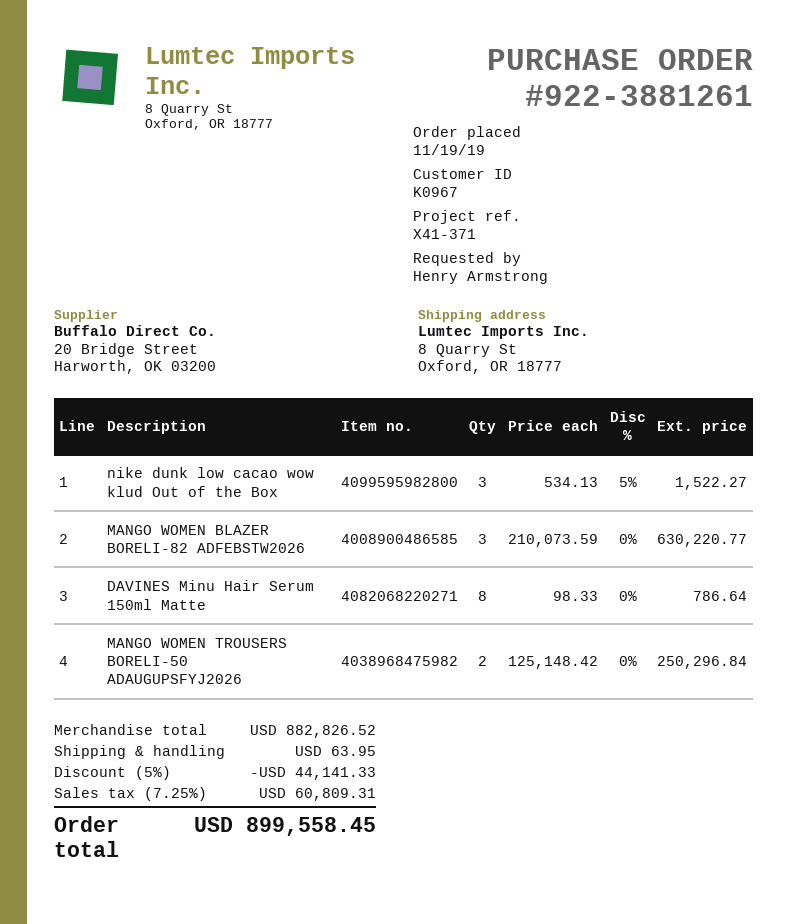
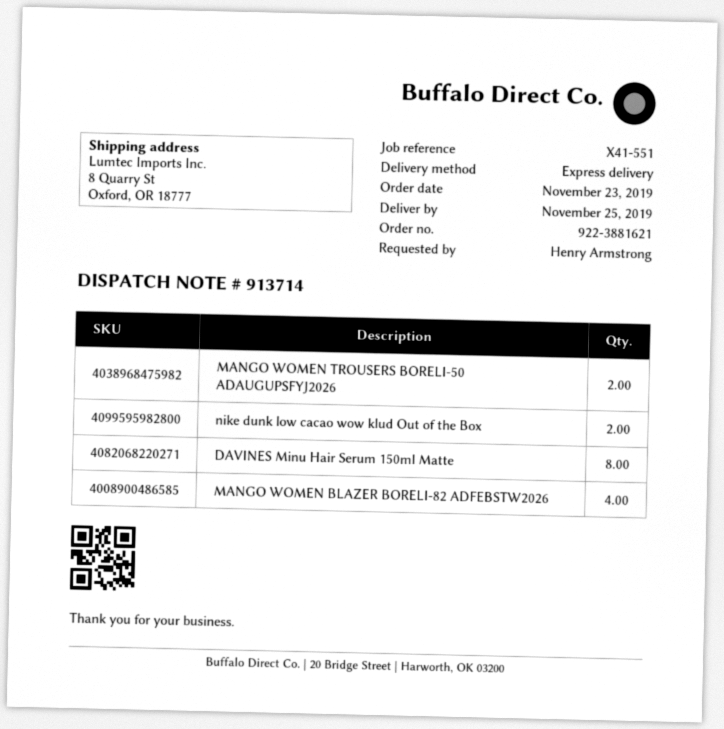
order number: 922-3881261 -> 922-3881621
order date: 2019-11-19 -> 2019-11-23
reference: X41-371 -> X41-551
nike dunk low cacao wow klud Out of the Box: 3 -> 2
MANGO WOMEN BLAZER BORELI-82 ADFEBSTW2026: 3 -> 4

